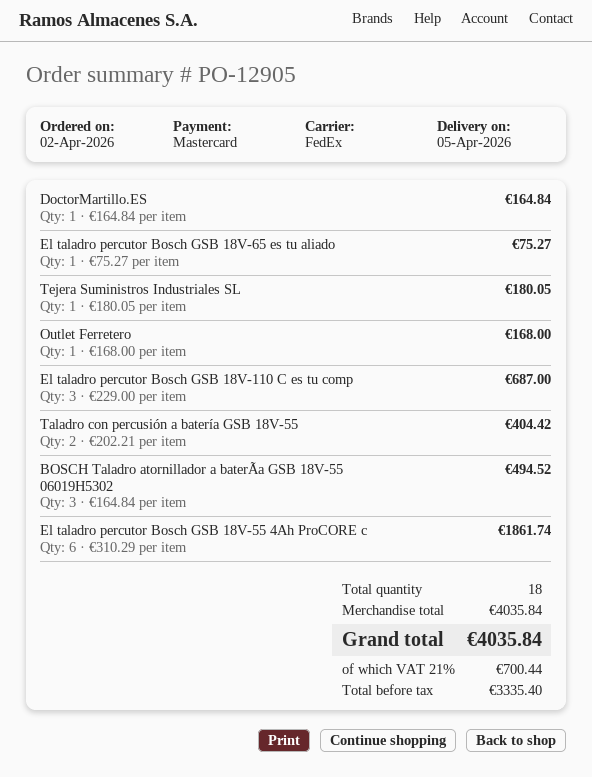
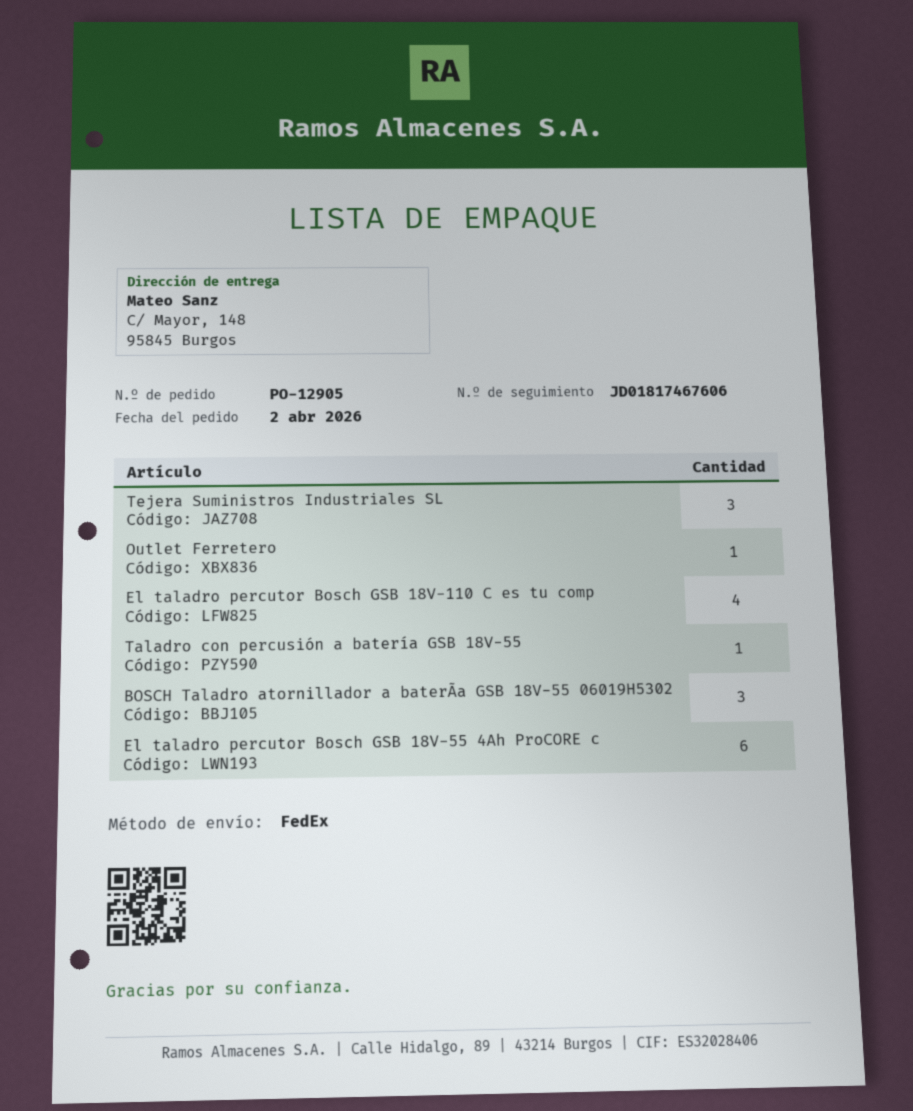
DoctorMartillo.ES: 1 -> none
El taladro percutor Bosch GSB 18V-65 es tu aliado: 1 -> none
Tejera Suministros Industriales SL: 1 -> 3
El taladro percutor Bosch GSB 18V-110 C es tu comp: 3 -> 4
Taladro con percusión a batería GSB 18V-55: 2 -> 1

